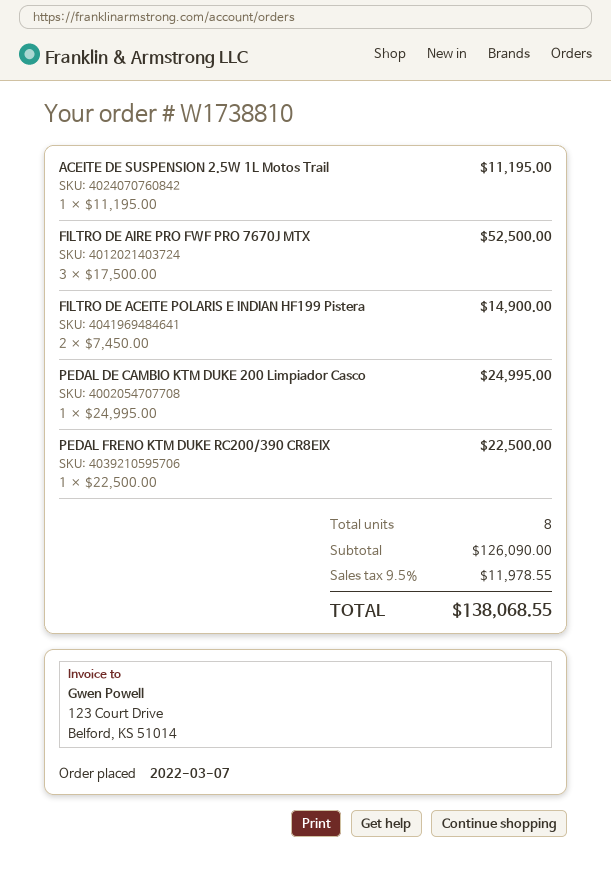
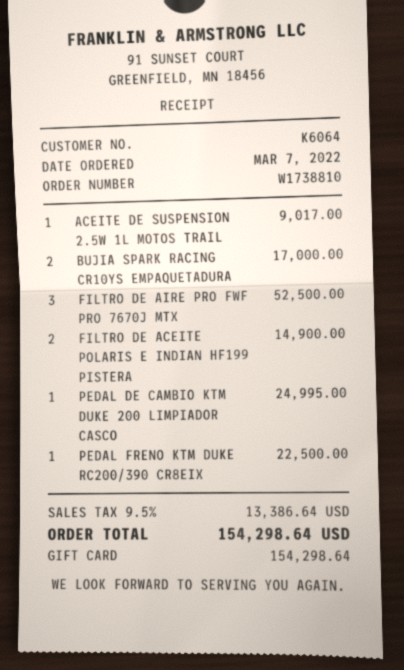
ACEITE DE SUSPENSION 2.5W 1L Motos Trail: 1 for 11195.00 -> 1 for 9017.00
BUJIA SPARK RACING CR10YS EMPAQUETADURA: none -> 2 for 17000.00
tax: 9.5% = 11978.55 -> 9.5% = 13386.64
total: 138068.55 -> 154298.64

